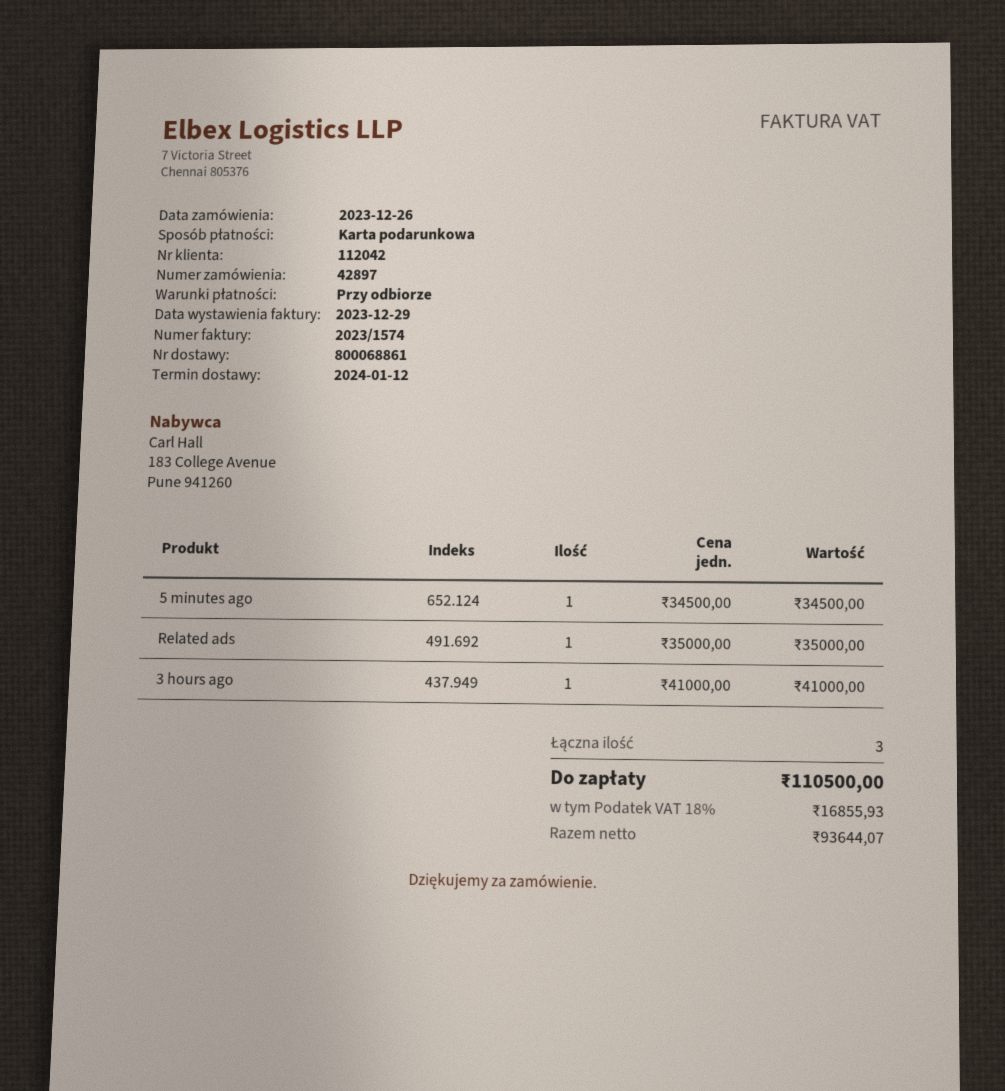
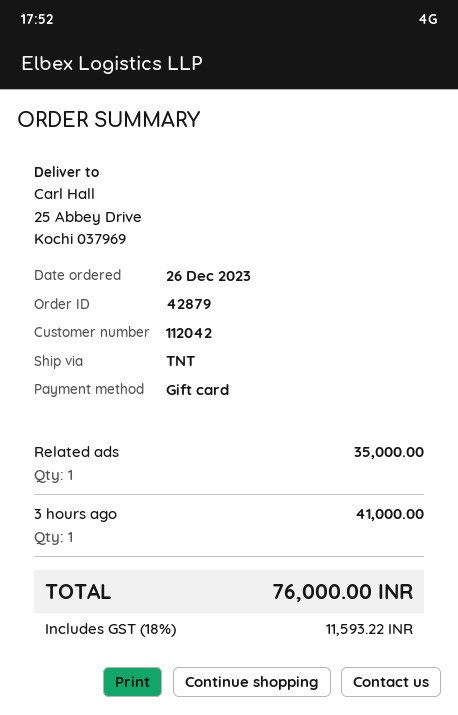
order number: 42897 -> 42879
5 minutes ago: 1 for 34500.00 -> none
tax: 18% = 16855.93 -> 18% = 11593.22
total: 110500.00 -> 76000.00

